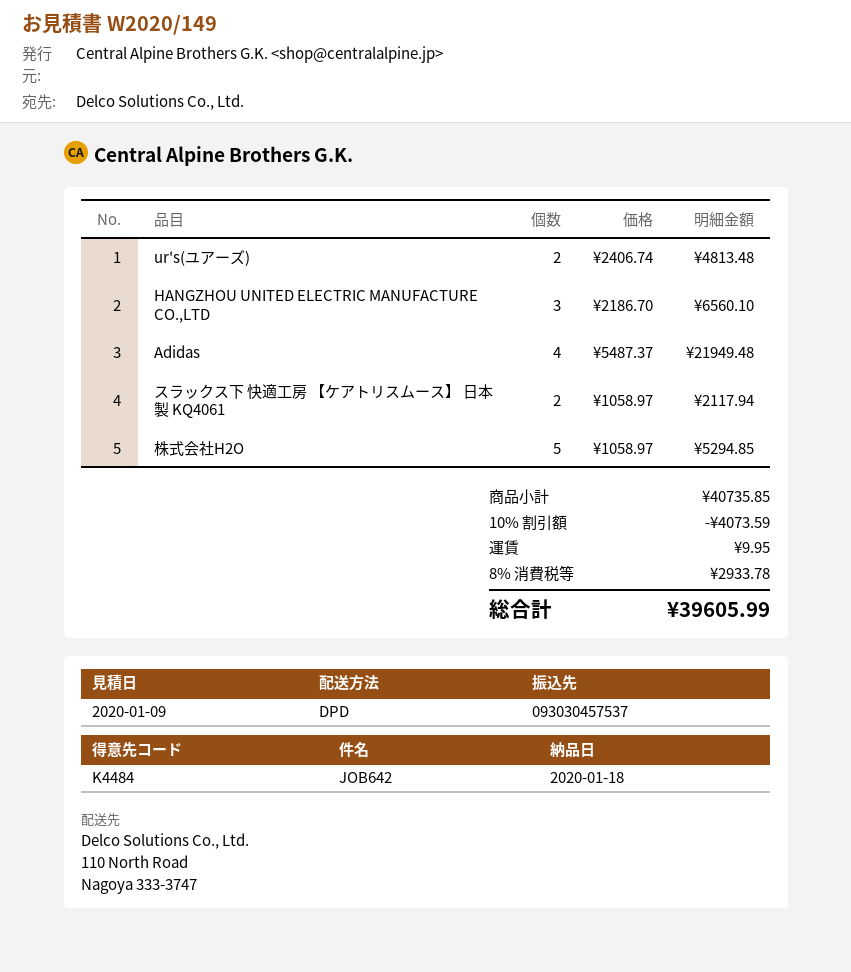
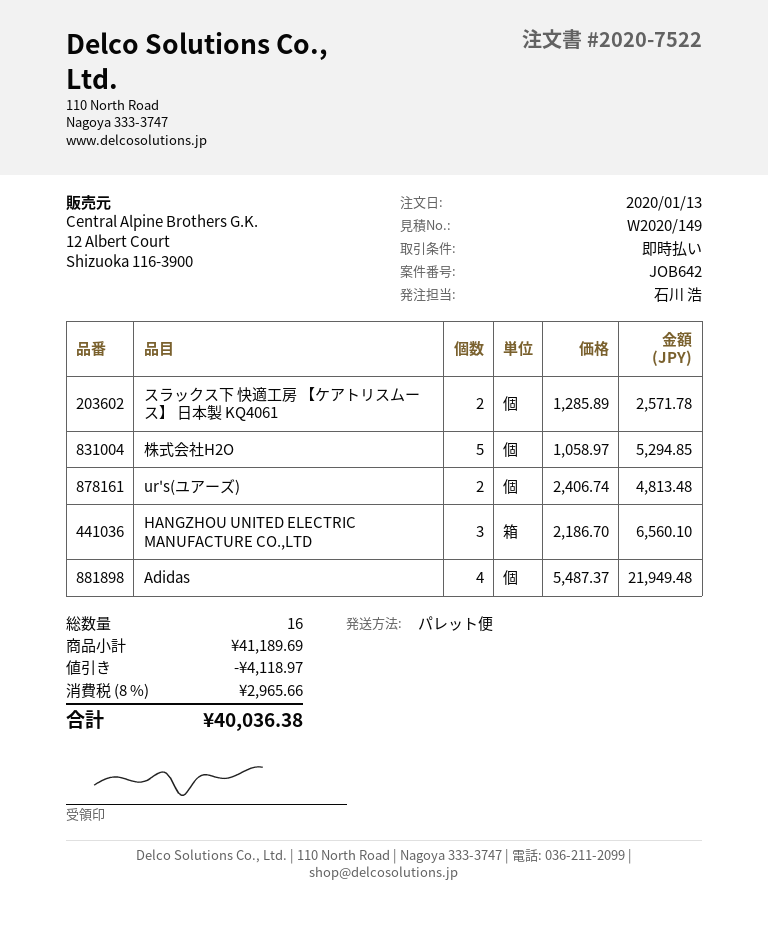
shipping method: DPD -> pallet freight
スラックス下 快適工房 【ケアトリスムース】 日本製 KQ4061: 2 x 1058.97 = 2117.94 -> 2 x 1285.89 = 2571.78
subtotal: 40735.85 -> 41189.69
discount: 4073.59 -> 4118.97
shipping: 9.95 -> none
tax: 8% = 2933.78 -> 8% = 2965.66
total: 39605.99 -> 40036.38

